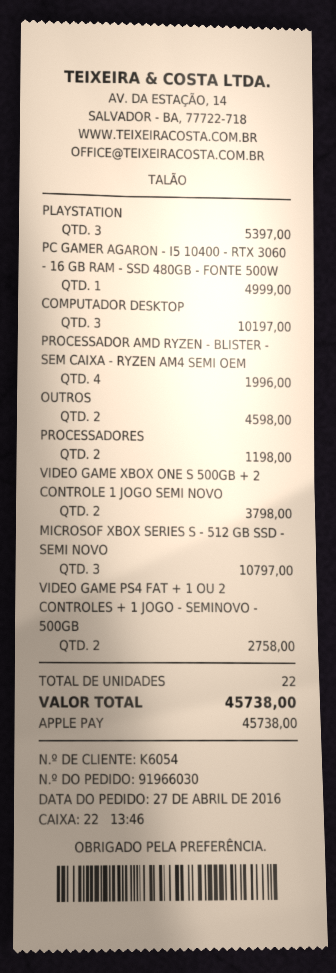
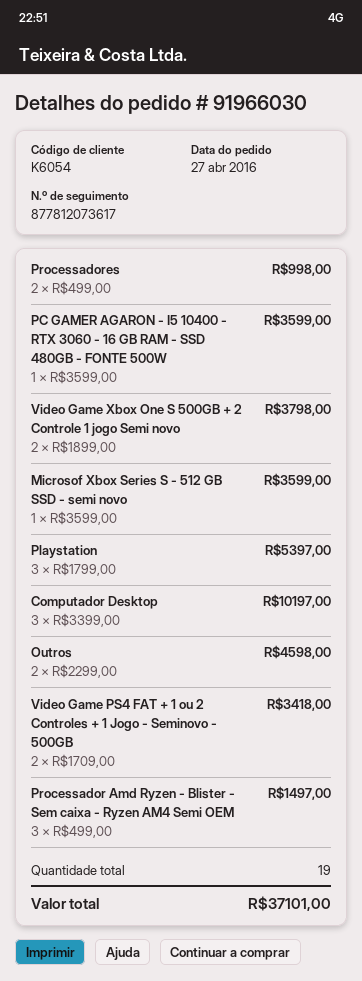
PC GAMER AGARON - I5 10400 - RTX 3060 - 16 GB RAM - SSD 480GB - FONTE 500W: 1 for 4999.00 -> 1 for 3599.00
PROCESSADOR AMD RYZEN - BLISTER - SEM CAIXA - RYZEN AM4 SEMI OEM: 4 for 1996.00 -> 3 for 1497.00
PROCESSADORES: 2 for 1198.00 -> 2 for 998.00
MICROSOF XBOX SERIES S - 512 GB SSD - SEMI NOVO: 3 for 10797.00 -> 1 for 3599.00
VIDEO GAME PS4 FAT + 1 OU 2 CONTROLES + 1 JOGO - SEMINOVO - 500GB: 2 for 2758.00 -> 2 for 3418.00
total quantity: 22 -> 19
total: 45738.00 -> 37101.00

